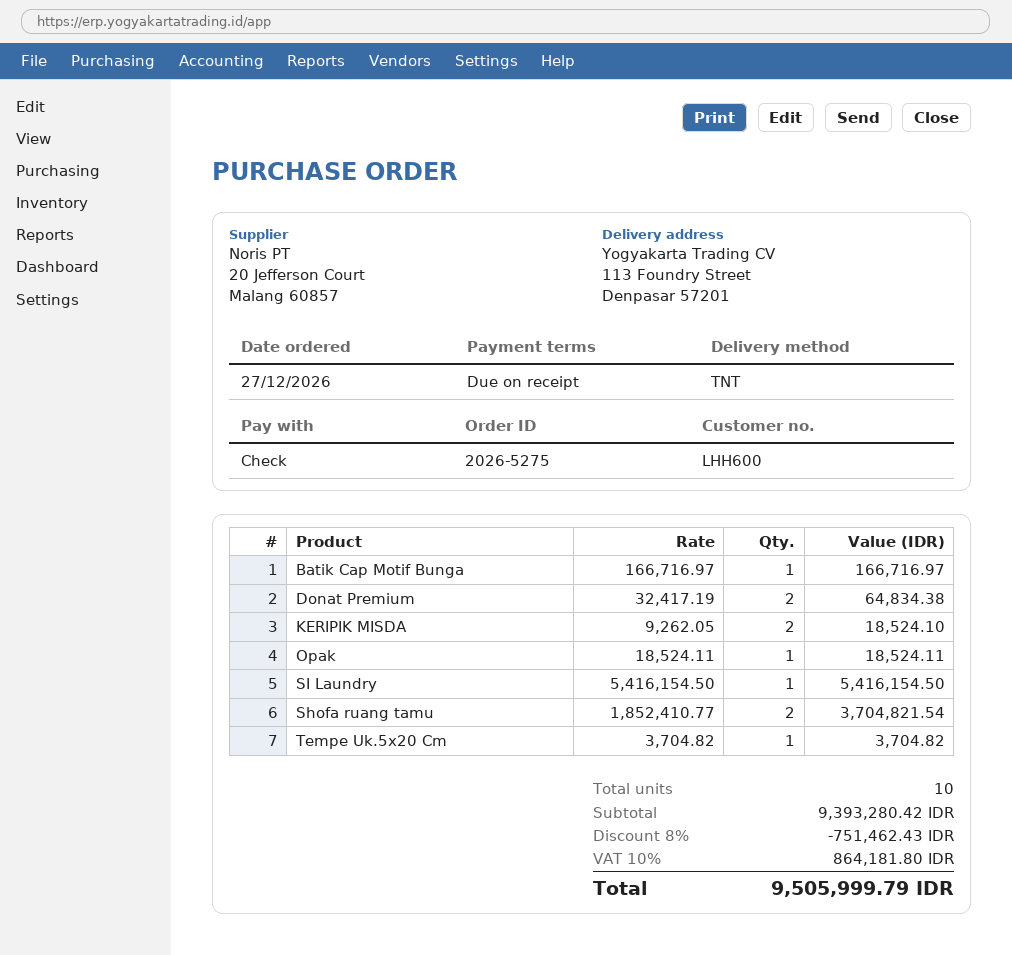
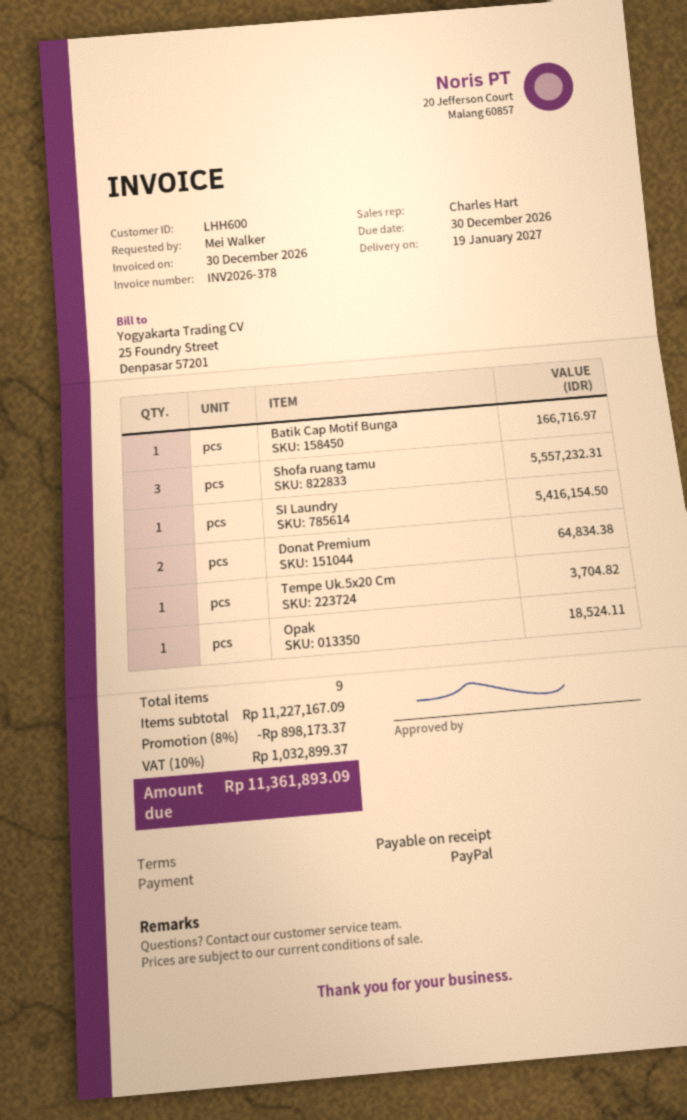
payment method: cheque -> PayPal
KERIPIK MISDA: 2 for 18524.10 -> none
Shofa ruang tamu: 2 for 3704821.54 -> 3 for 5557232.31
total quantity: 10 -> 9
subtotal: 9393280.42 -> 11227167.09
discount: 8% = 751462.43 -> 8% = 898173.37
tax: 10% = 864181.80 -> 10% = 1032899.37
total: 9505999.79 -> 11361893.09

